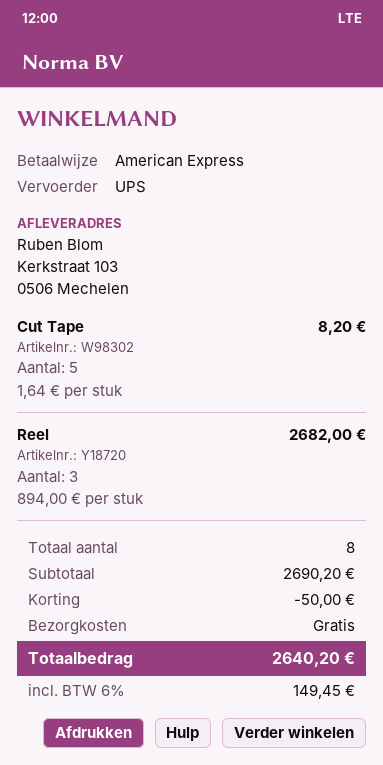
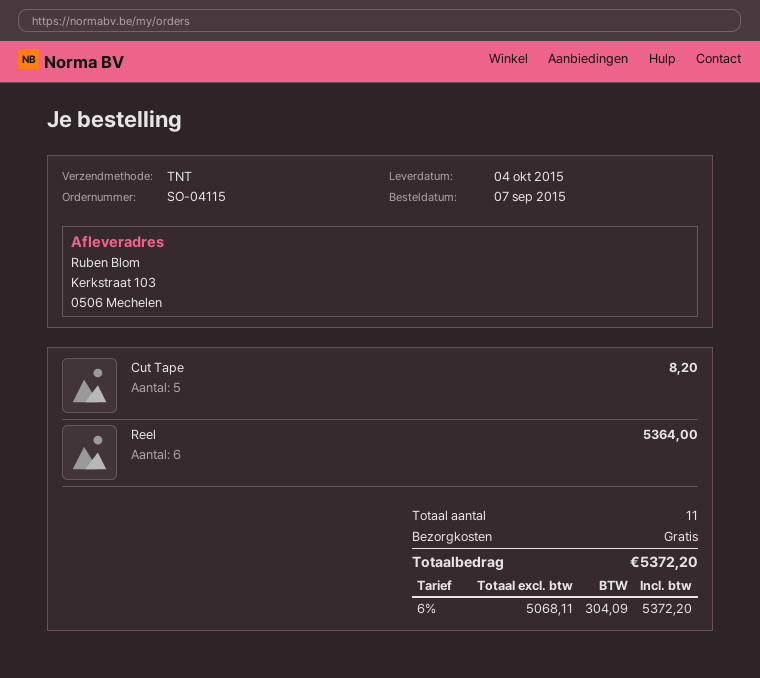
shipping method: UPS -> TNT
Reel: 3 for 2682.00 -> 6 for 5364.00
total quantity: 8 -> 11
discount: 50.00 -> none
tax: 6% = 149.45 -> 6% = 304.09
total: 2640.20 -> 5372.20

